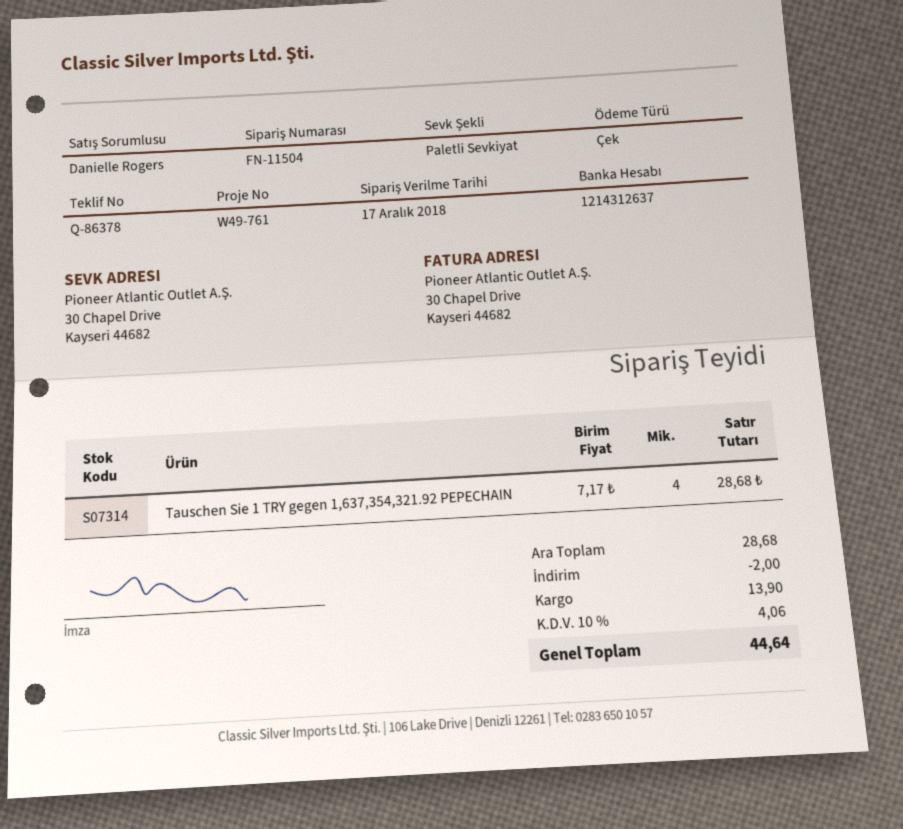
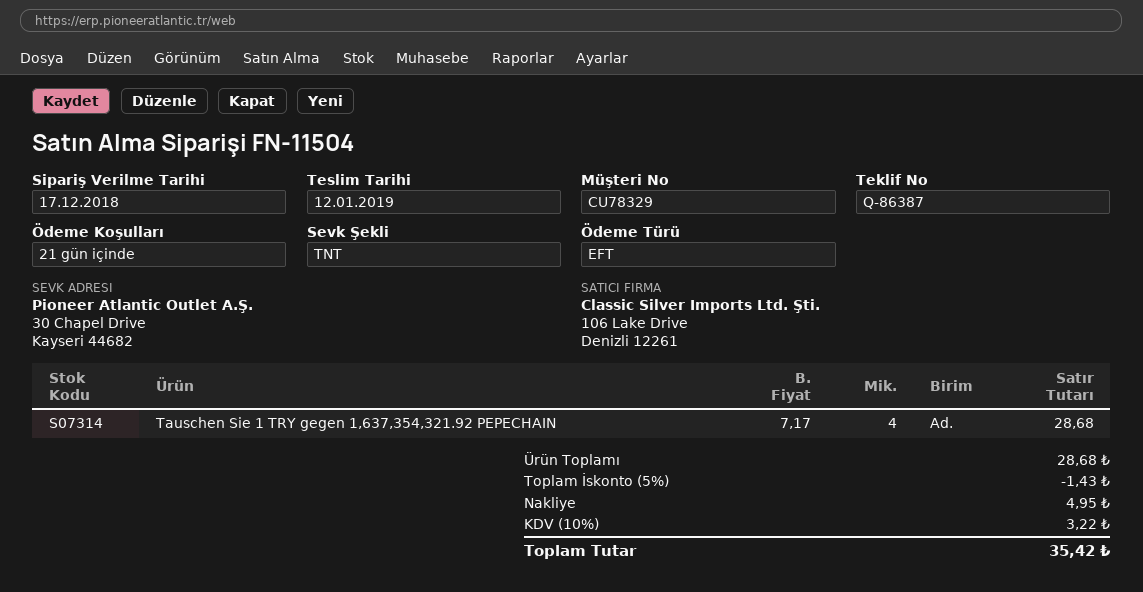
quote number: Q-86378 -> Q-86387
payment method: cheque -> bank transfer
shipping method: pallet freight -> TNT
discount: 2.00 -> 1.43
shipping: 13.90 -> 4.95
tax: 10% = 4.06 -> 10% = 3.22
total: 44.64 -> 35.42

